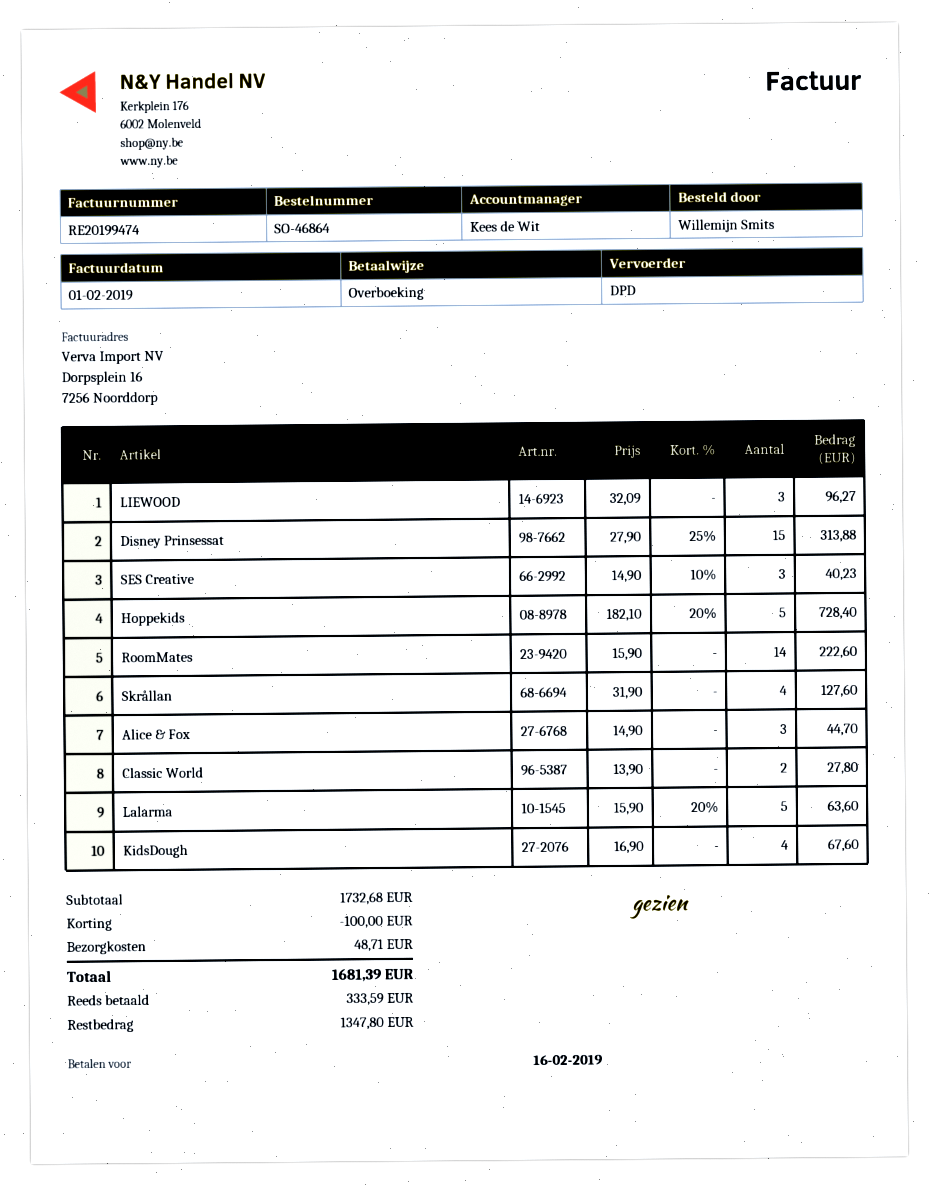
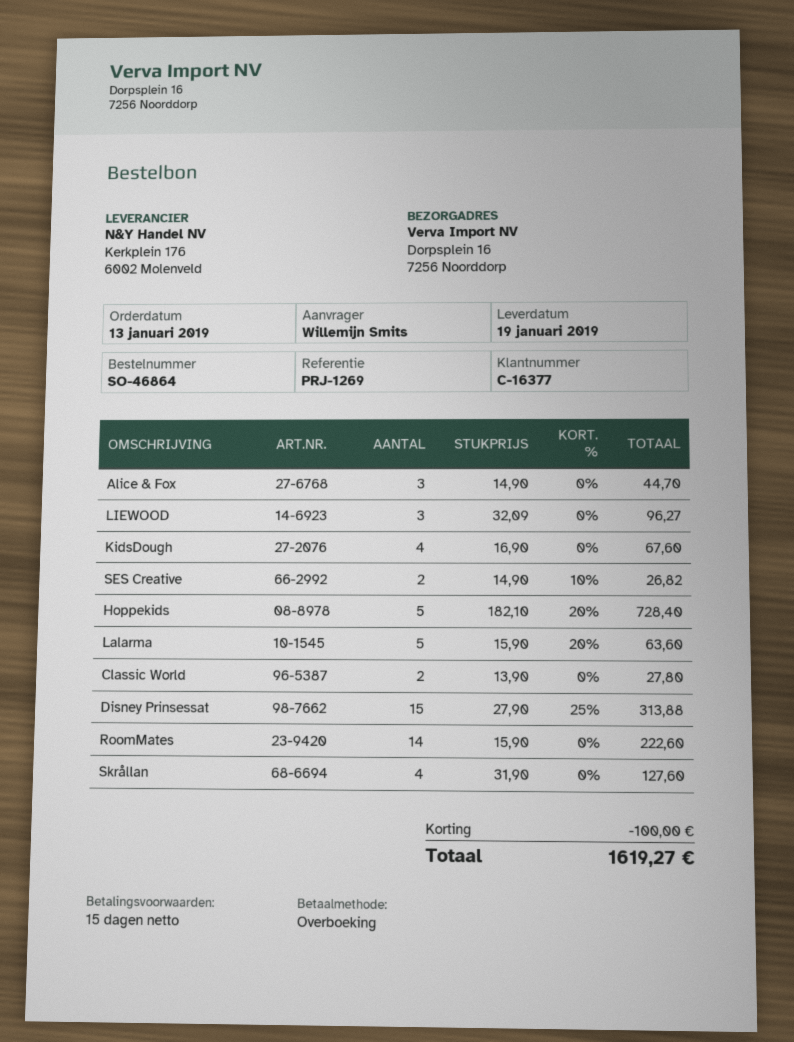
SES Creative: 3 x 14.90 - 10% = 40.23 -> 2 x 14.90 - 10% = 26.82
shipping: 48.71 -> none
total: 1681.39 -> 1619.27

